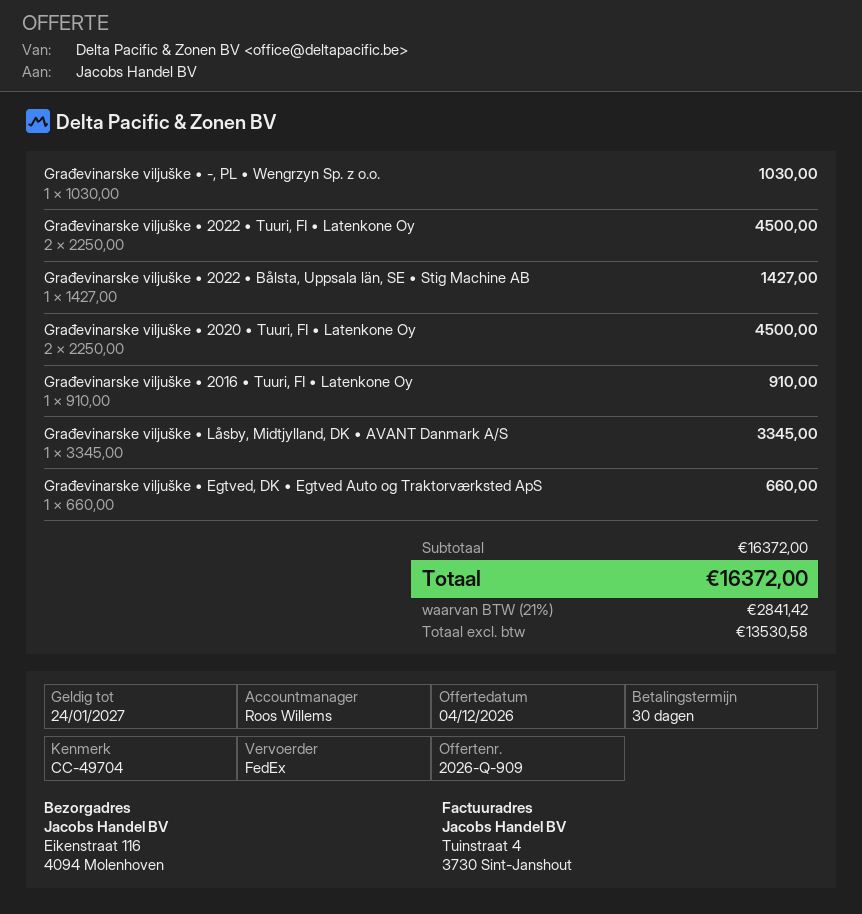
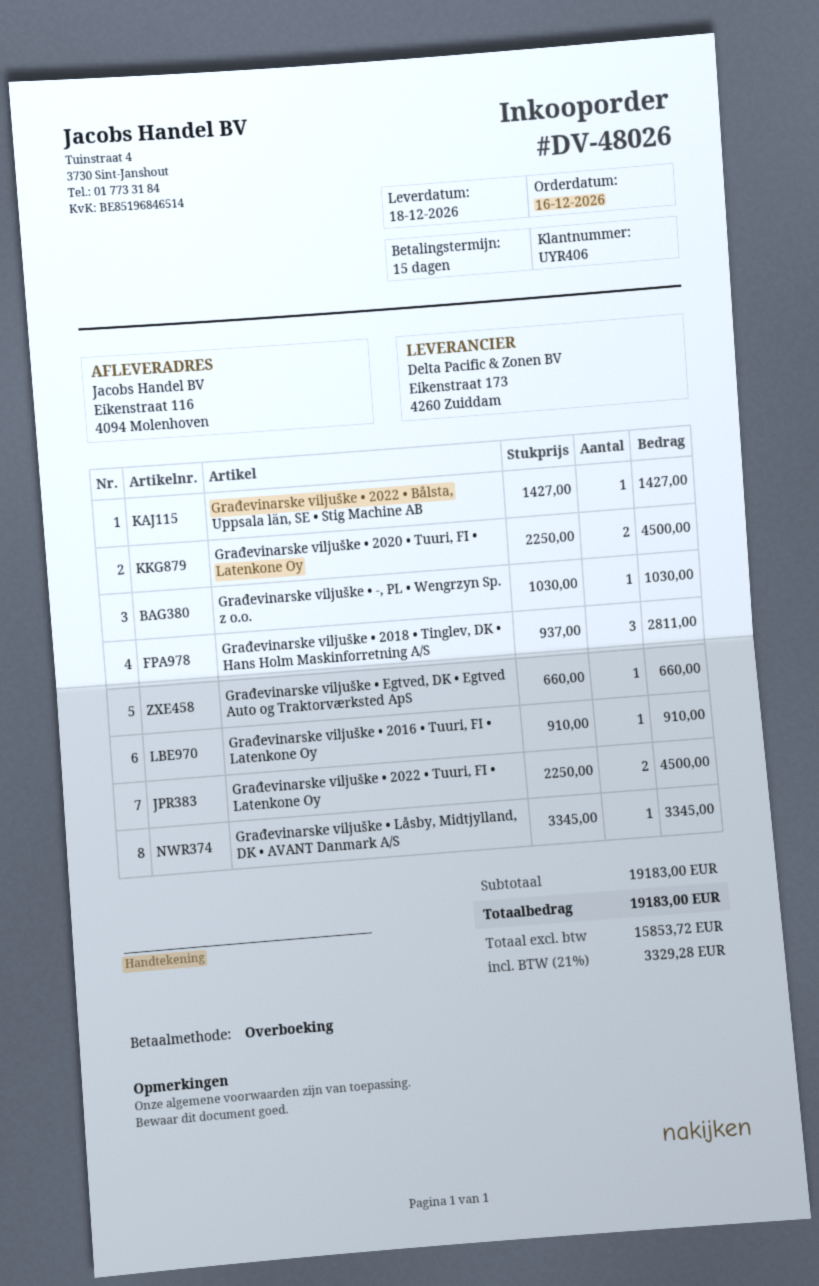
payment terms: 30 days -> 15 days
Građevinarske viljuške • 2018 • Tinglev, DK • Hans Holm Maskinforretning A/S: none -> 3 x 937.00 = 2811.00
subtotal: 16372.00 -> 19183.00
net: 13530.58 -> 15853.72
tax: 21% = 2841.42 -> 21% = 3329.28
total: 16372.00 -> 19183.00

